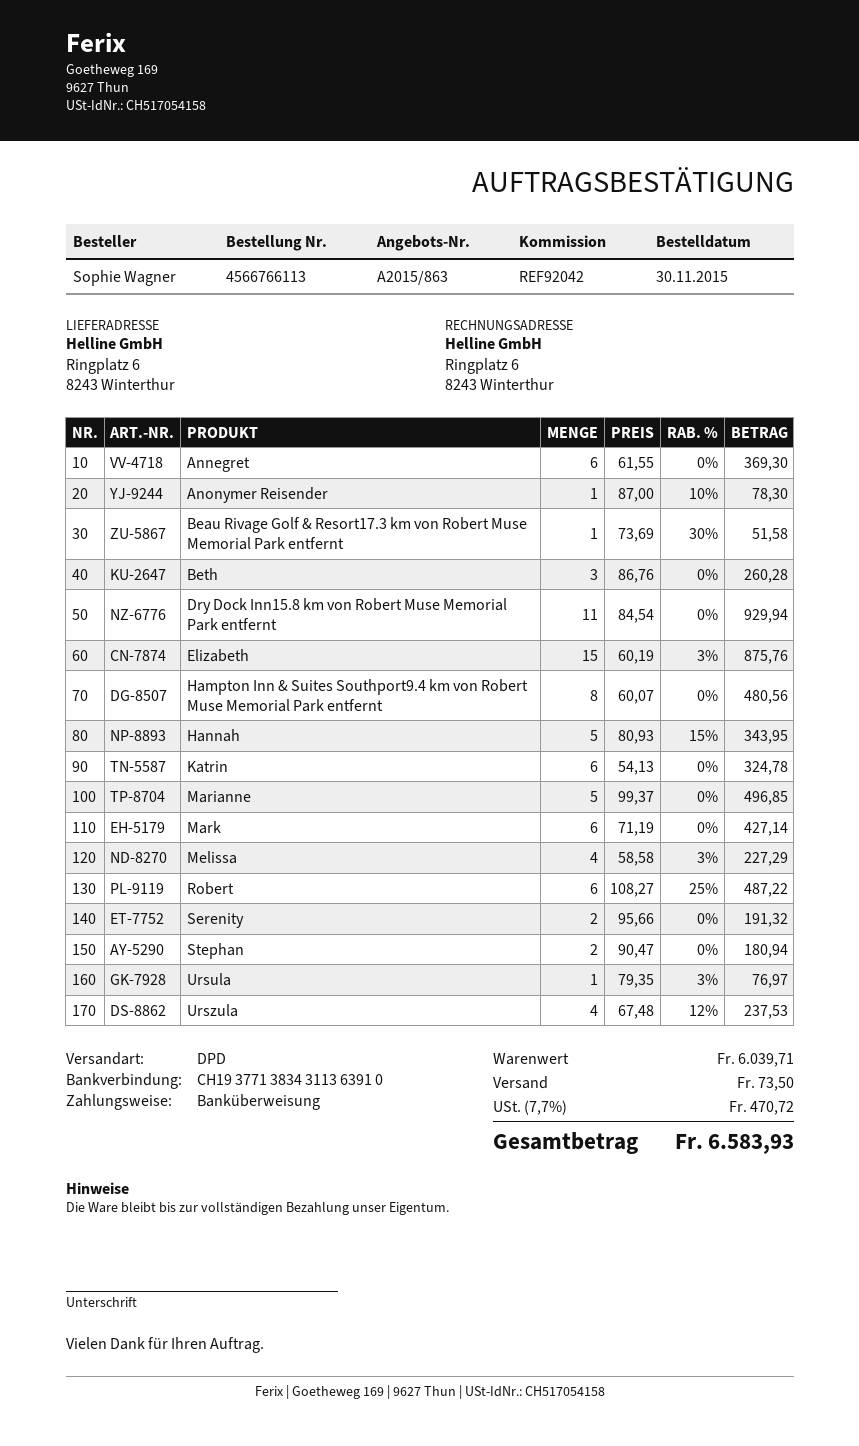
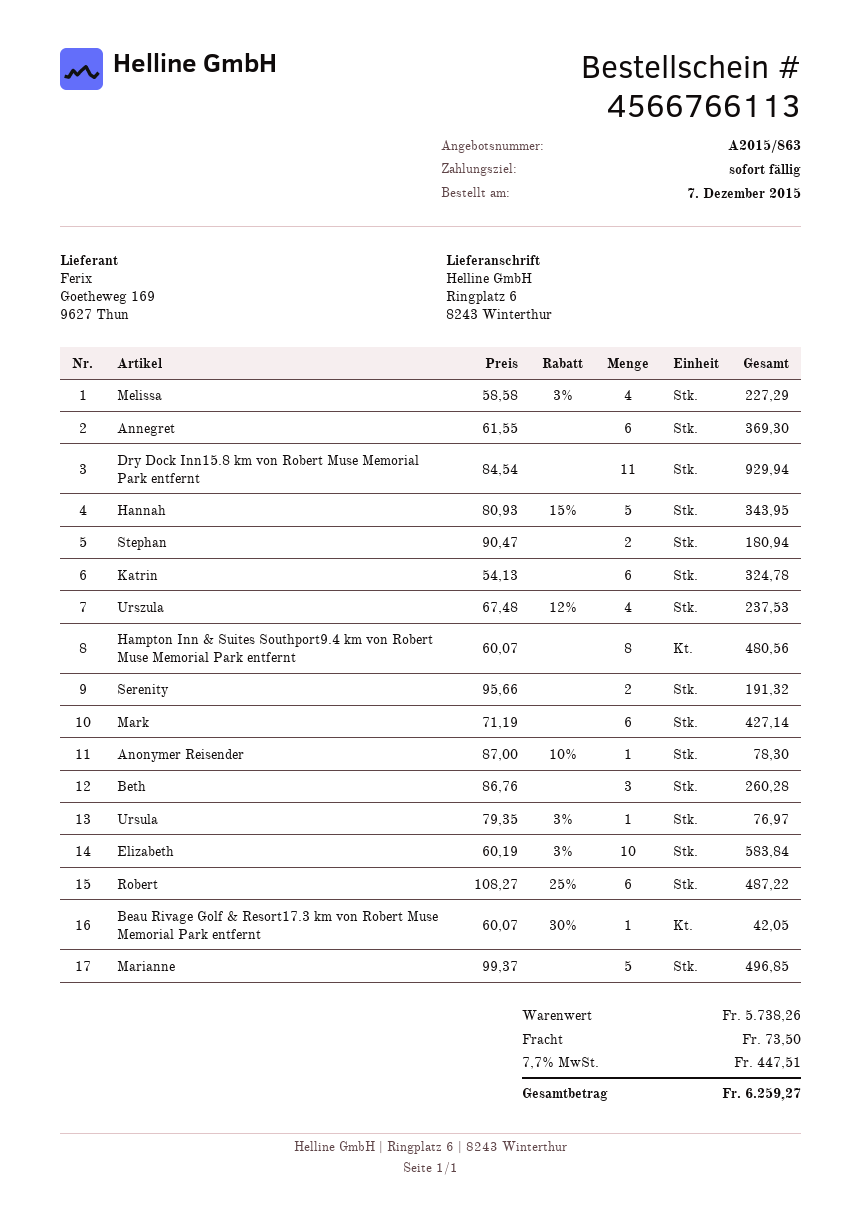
order date: 2015-11-30 -> 2015-12-07
Beau Rivage Golf & Resort17.3 km von Robert Muse Memorial Park entfernt: 1 x 73.69 - 30% = 51.58 -> 1 x 60.07 - 30% = 42.05
Elizabeth: 15 x 60.19 - 3% = 875.76 -> 10 x 60.19 - 3% = 583.84
subtotal: 6039.71 -> 5738.26
tax: 7.7% = 470.72 -> 7.7% = 447.51
total: 6583.93 -> 6259.27

